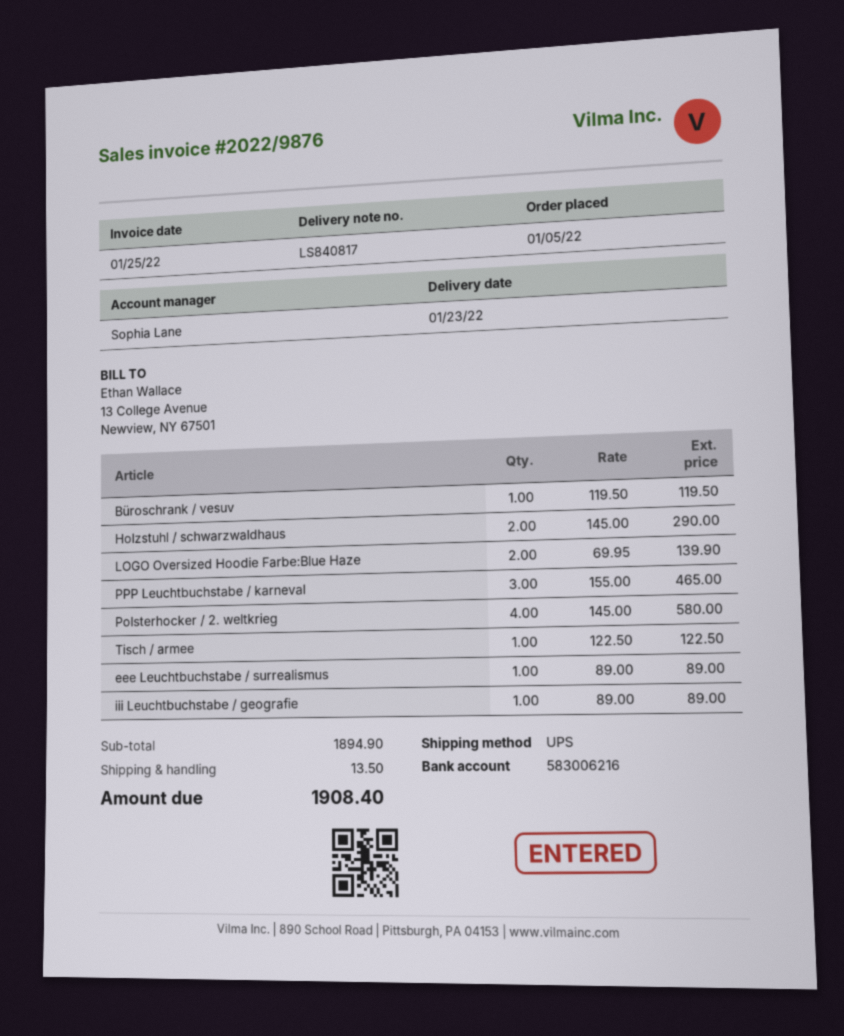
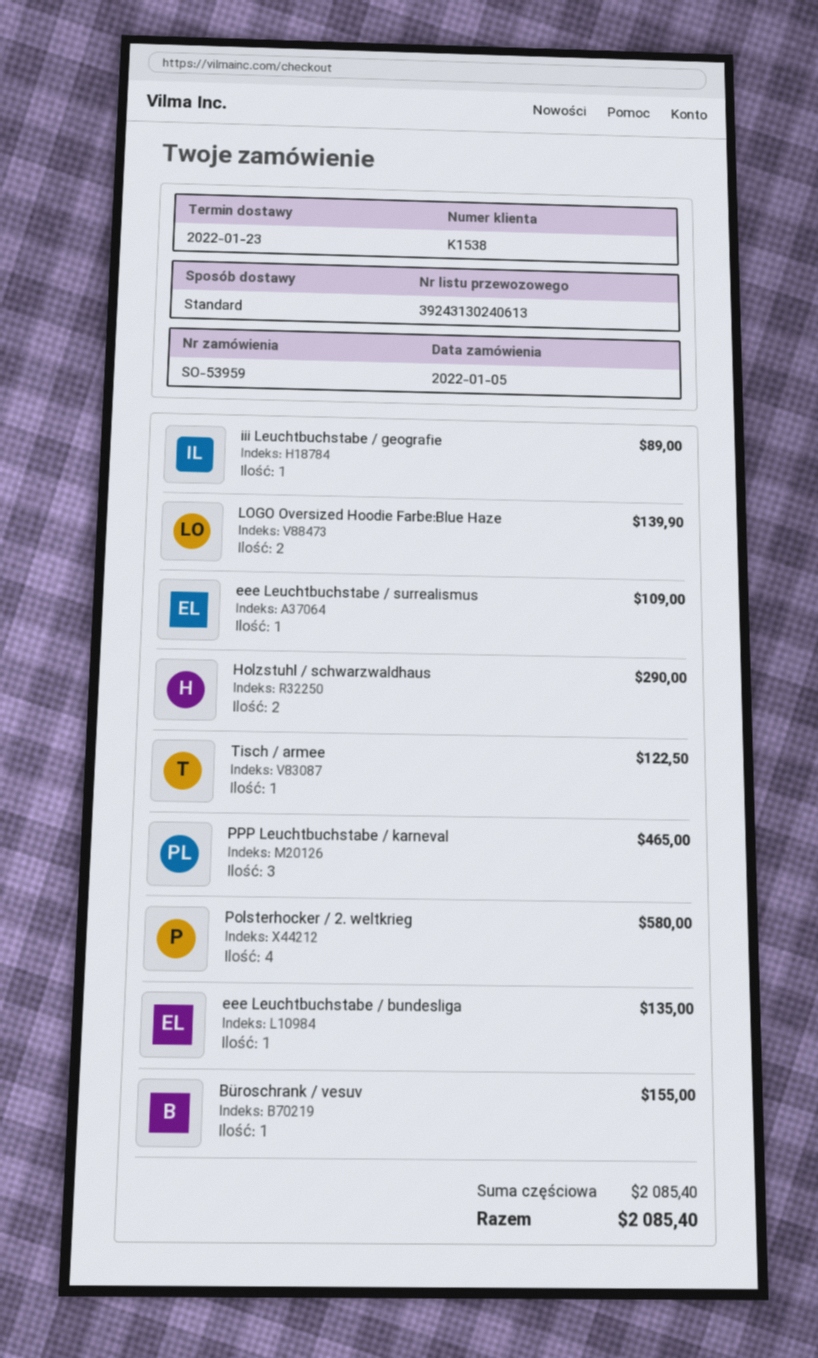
shipping method: UPS -> standard
Büroschrank / vesuv: 1 for 119.50 -> 1 for 155.00
eee Leuchtbuchstabe / surrealismus: 1 for 89.00 -> 1 for 109.00
eee Leuchtbuchstabe / bundesliga: none -> 1 for 135.00
subtotal: 1894.90 -> 2085.40
shipping: 13.50 -> none
total: 1908.40 -> 2085.40

